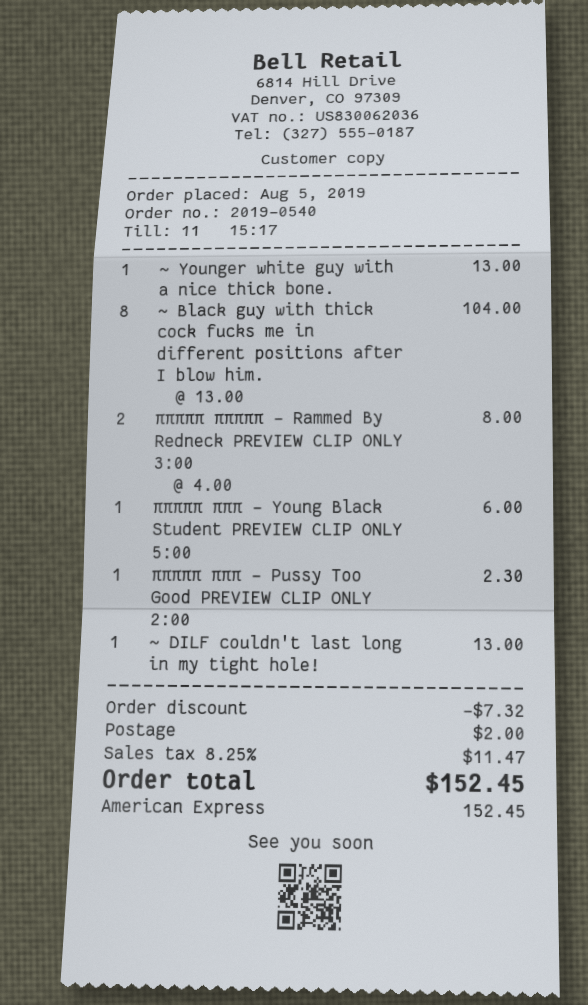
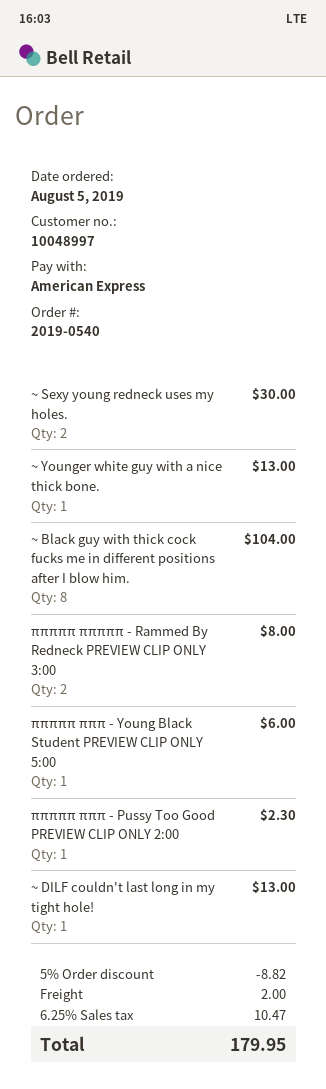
~ Sexy young redneck uses my holes.: none -> 2 for 30.00
discount: 7.32 -> 8.82
tax: 8.25% = 11.47 -> 6.25% = 10.47
total: 152.45 -> 179.95

